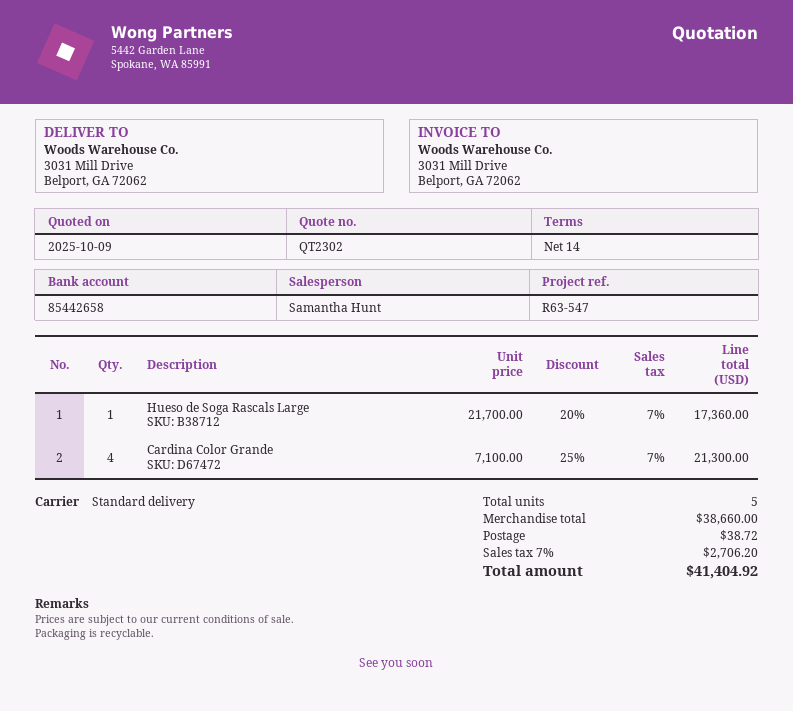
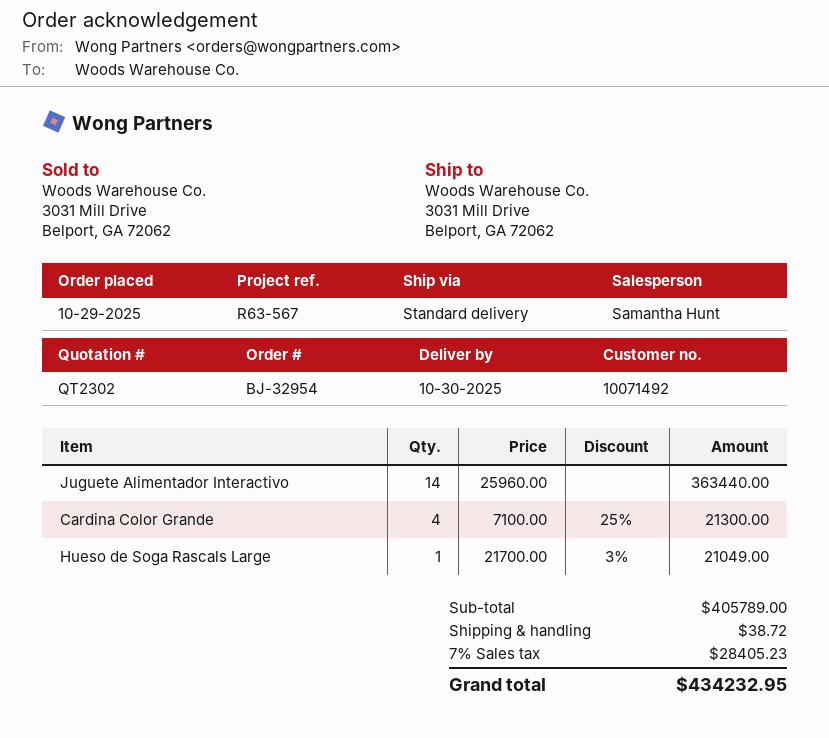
reference: R63-547 -> R63-567
Hueso de Soga Rascals Large: 1 x 21700.00 - 20% = 17360.00 -> 1 x 21700.00 - 3% = 21049.00
Juguete Alimentador Interactivo: none -> 14 x 25960.00 = 363440.00
subtotal: 38660.00 -> 405789.00
tax: 7% = 2706.20 -> 7% = 28405.23
total: 41404.92 -> 434232.95

